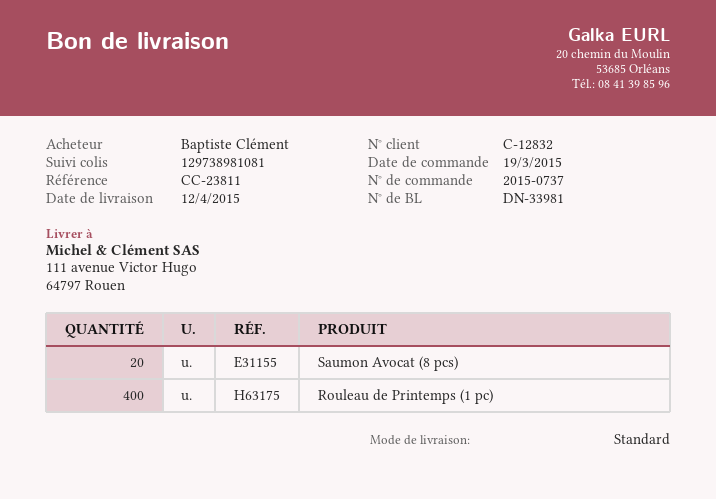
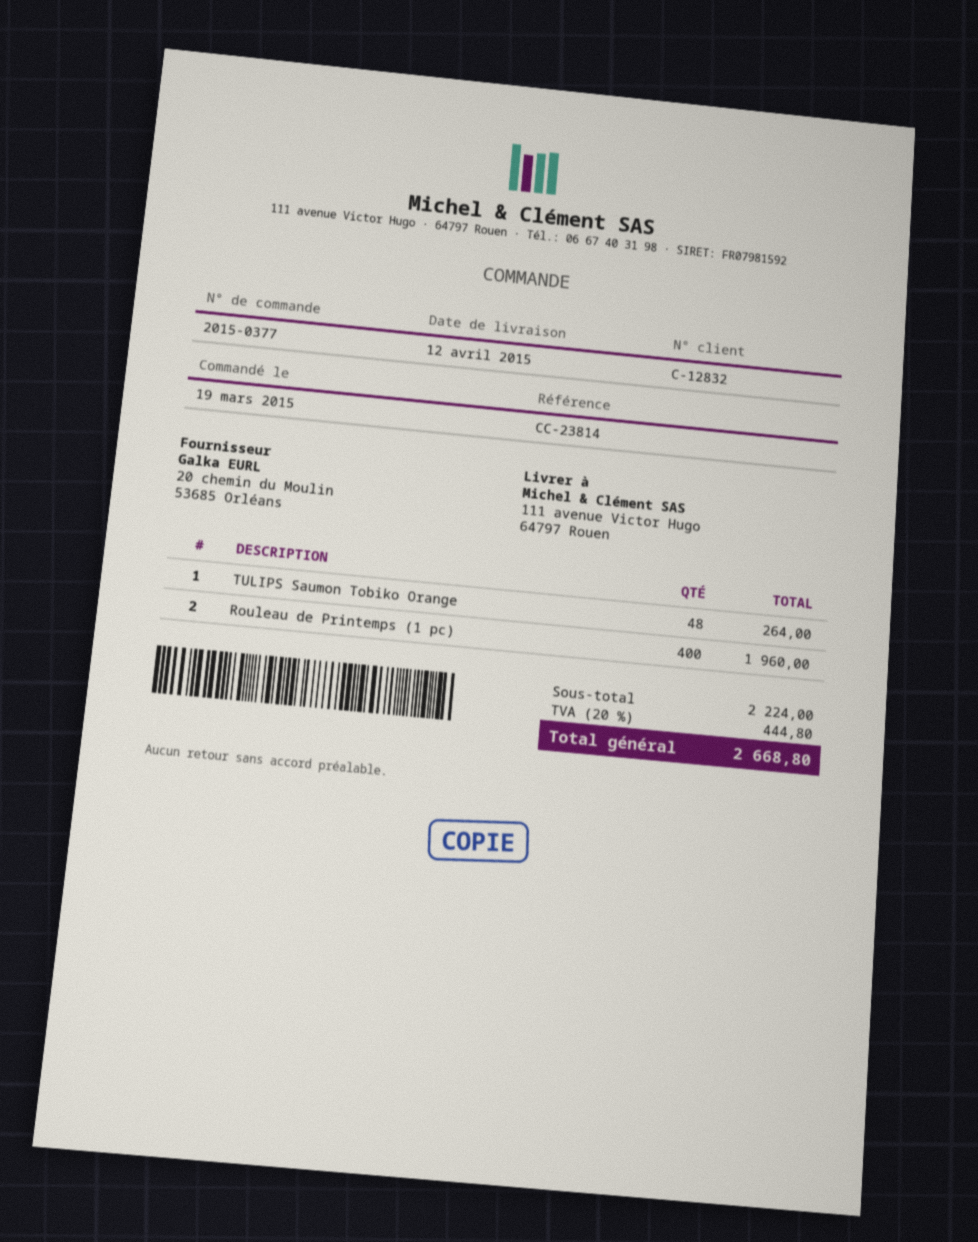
order number: 2015-0737 -> 2015-0377
reference: CC-23811 -> CC-23814
Saumon Avocat (8 pcs): 20 -> none
TULIPS Saumon Tobiko Orange: none -> 48

